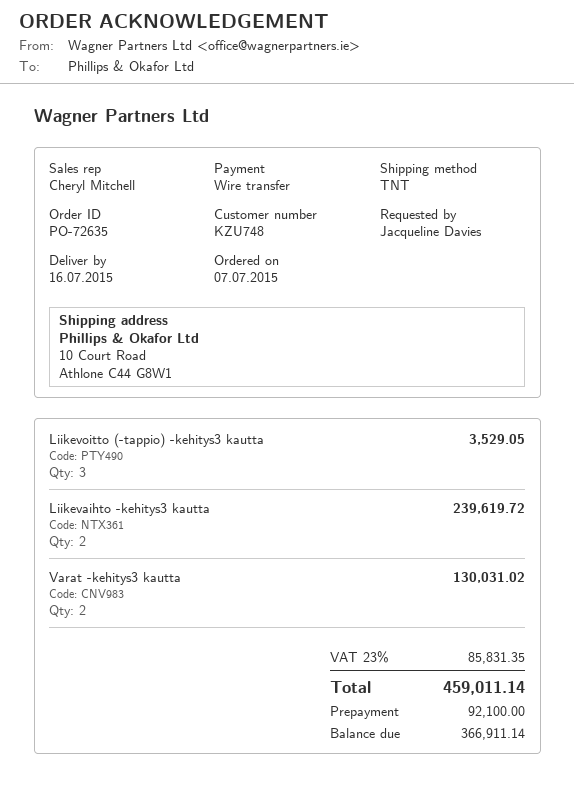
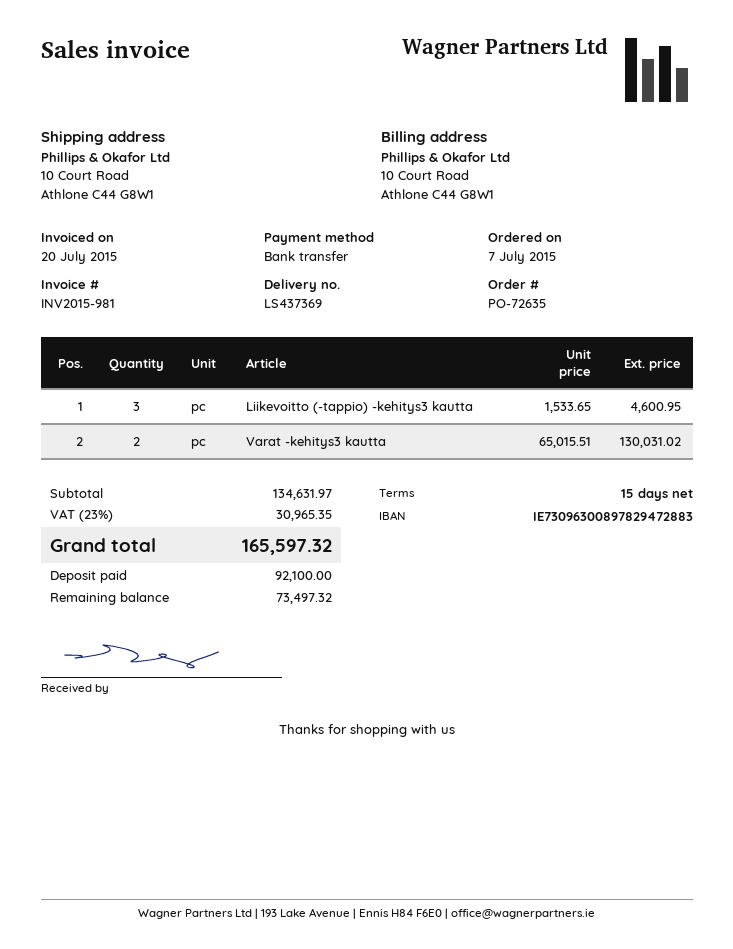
Liikevoitto (-tappio) -kehitys3 kautta: 3 for 3529.05 -> 3 for 4600.95
Liikevaihto -kehitys3 kautta: 2 for 239619.72 -> none
tax: 23% = 85831.35 -> 23% = 30965.35
total: 459011.14 -> 165597.32
balance: 366911.14 -> 73497.32

